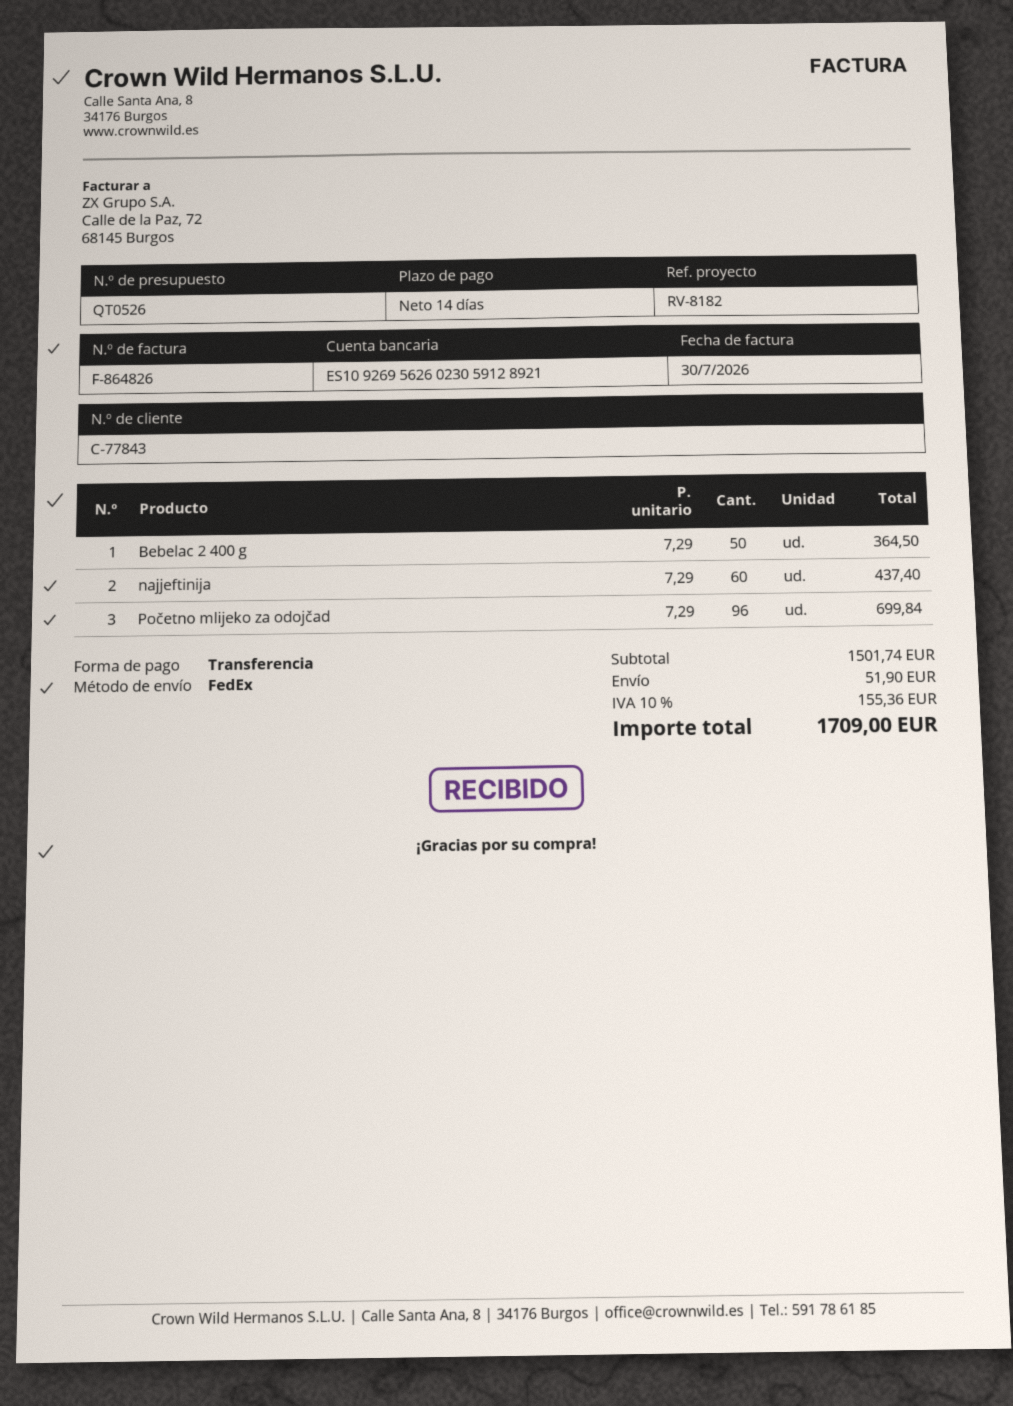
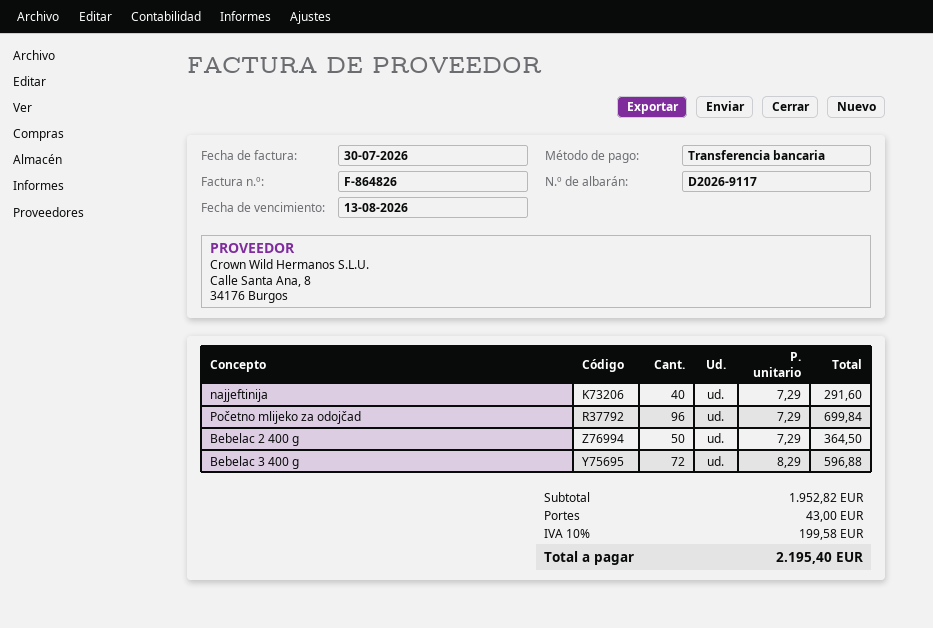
najjeftinija: 60 x 7.29 = 437.40 -> 40 x 7.29 = 291.60
Bebelac 3 400 g: none -> 72 x 8.29 = 596.88
subtotal: 1501.74 -> 1952.82
shipping: 51.90 -> 43.00
tax: 10% = 155.36 -> 10% = 199.58
total: 1709.00 -> 2195.40

